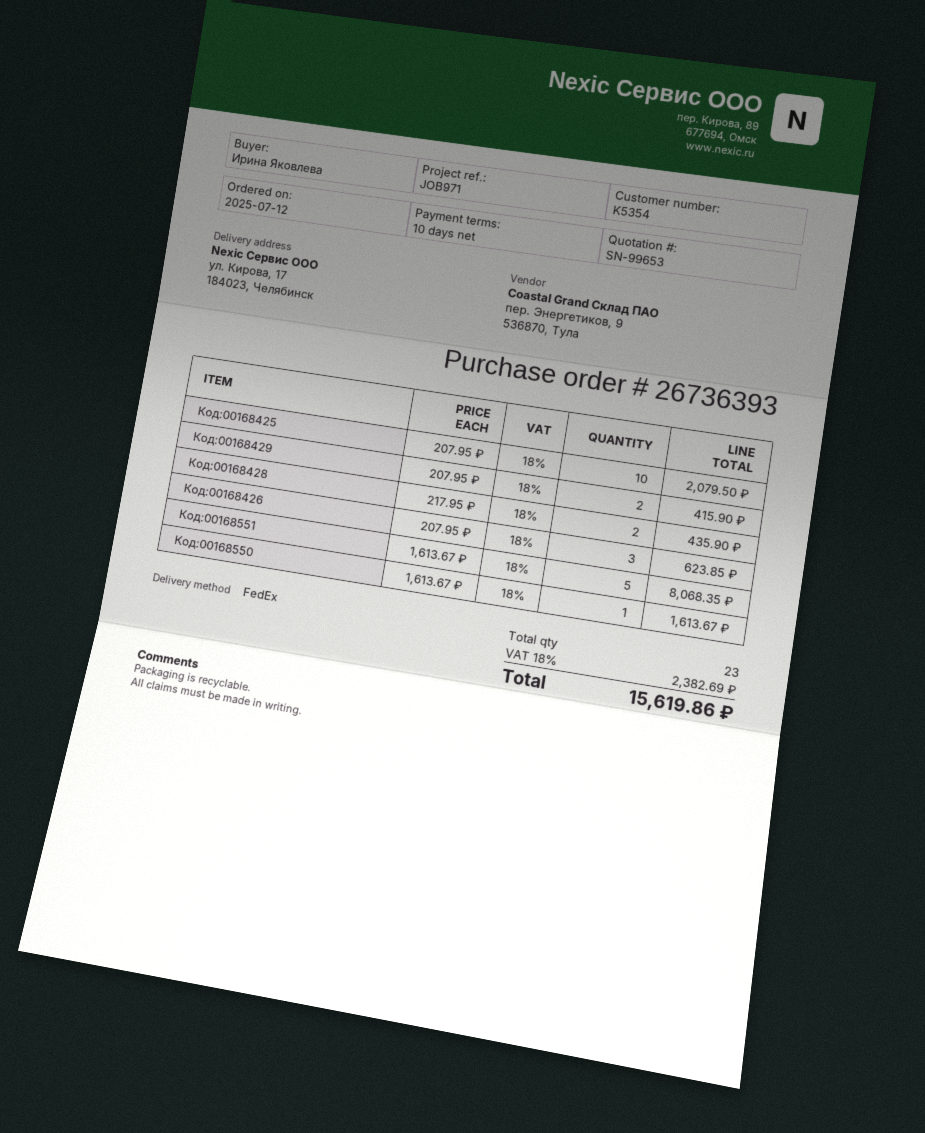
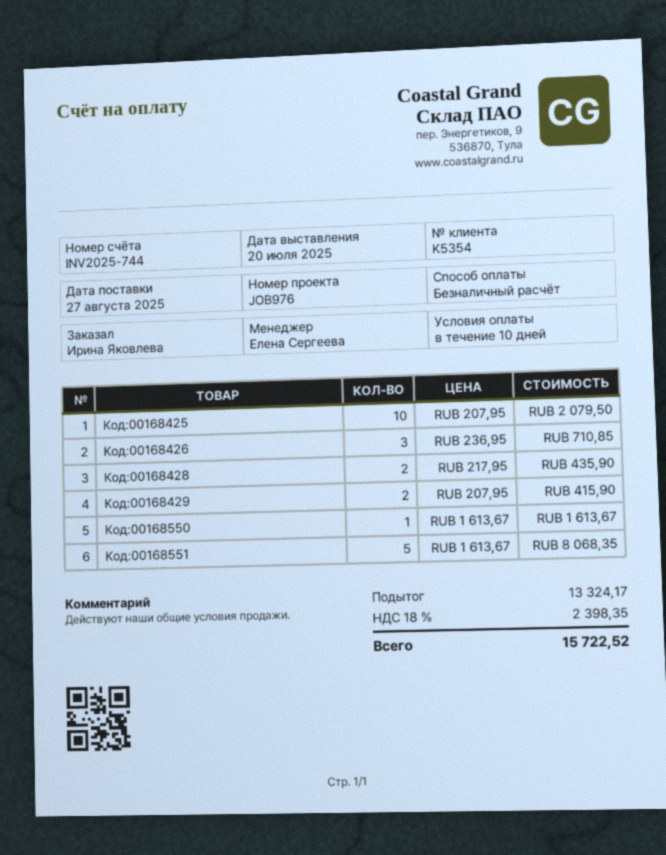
reference: JOB971 -> JOB976
Код:00168426: 3 x 207.95 = 623.85 -> 3 x 236.95 = 710.85
tax: 18% = 2382.69 -> 18% = 2398.35
total: 15619.86 -> 15722.52

